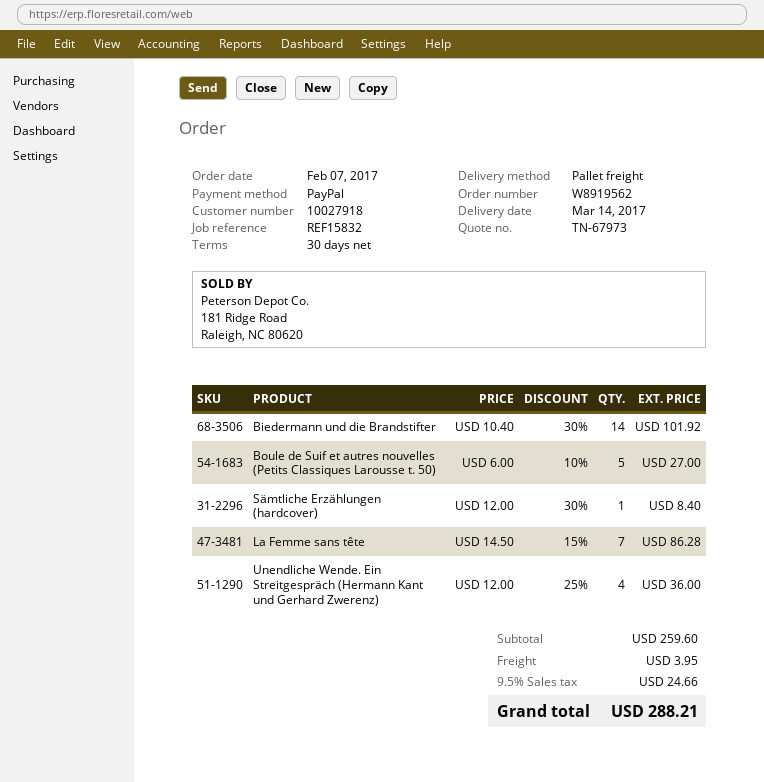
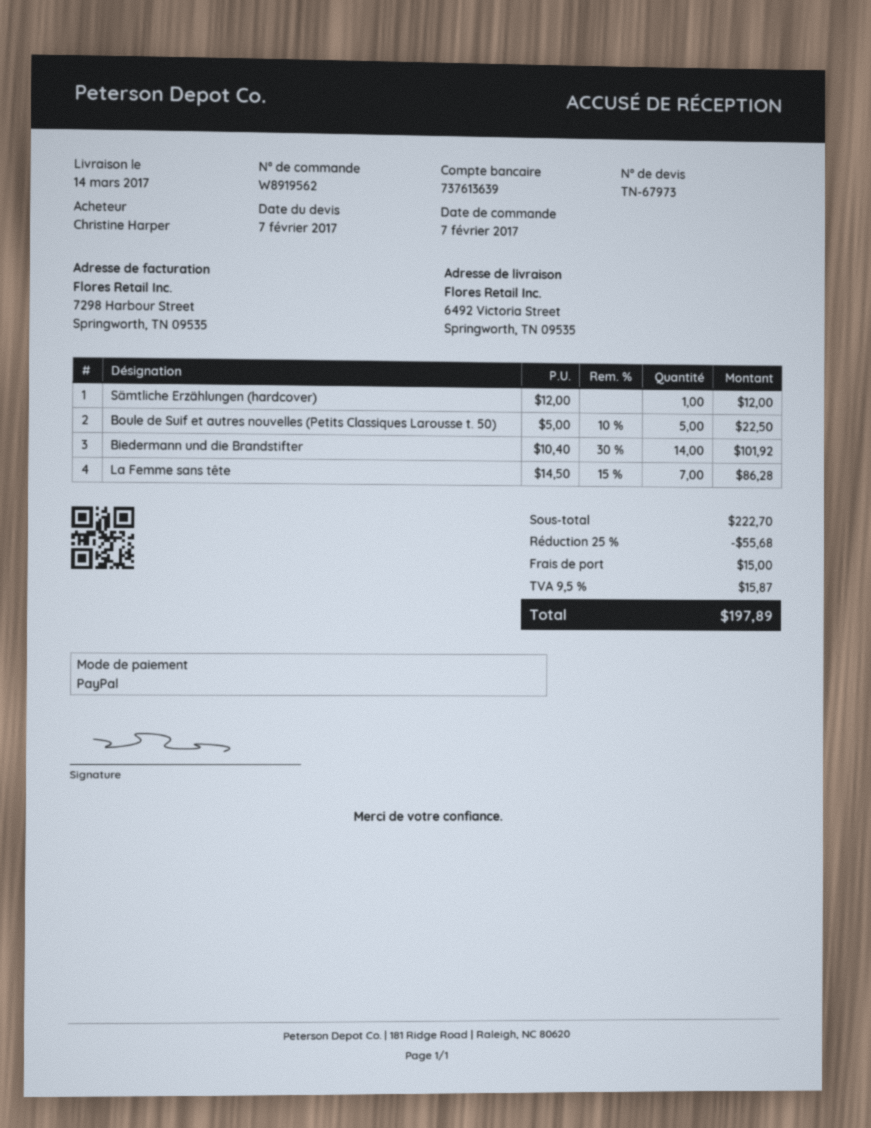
Boule de Suif et autres nouvelles (Petits Classiques Larousse t. 50): 5 x 6.00 - 10% = 27.00 -> 5 x 5.00 - 10% = 22.50
Sämtliche Erzählungen (hardcover): 1 x 12.00 - 30% = 8.40 -> 1 x 12.00 = 12.00
Unendliche Wende. Ein Streitgespräch (Hermann Kant und Gerhard Zwerenz): 4 x 12.00 - 25% = 36.00 -> none
subtotal: 259.60 -> 222.70
discount: none -> 25% = 55.68
shipping: 3.95 -> 15.00
tax: 9.5% = 24.66 -> 9.5% = 15.87
total: 288.21 -> 197.89

